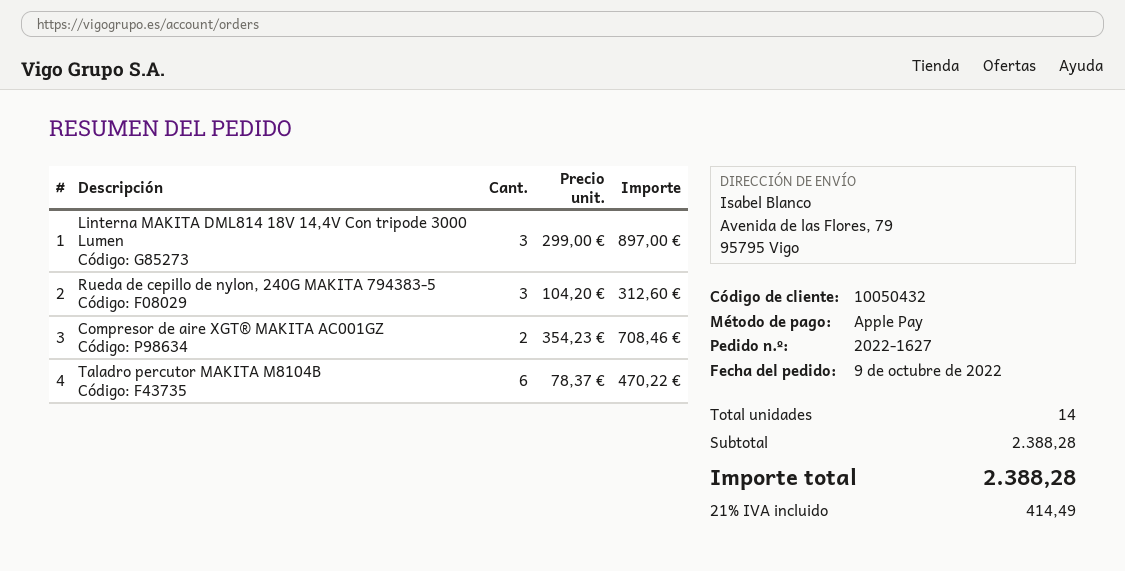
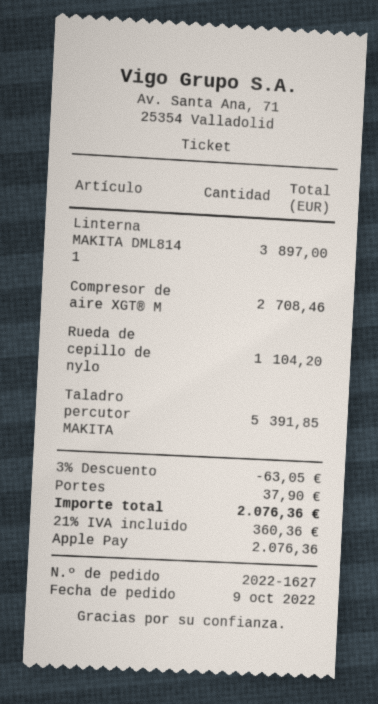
Rueda de cepillo de nylon, 240G MAKITA 794383-5: 3 for 312.60 -> 1 for 104.20
Taladro percutor MAKITA M8104B: 6 for 470.22 -> 5 for 391.85
discount: none -> 3% = 63.05
shipping: none -> 37.90
tax: 21% = 414.49 -> 21% = 360.36
total: 2388.28 -> 2076.36

